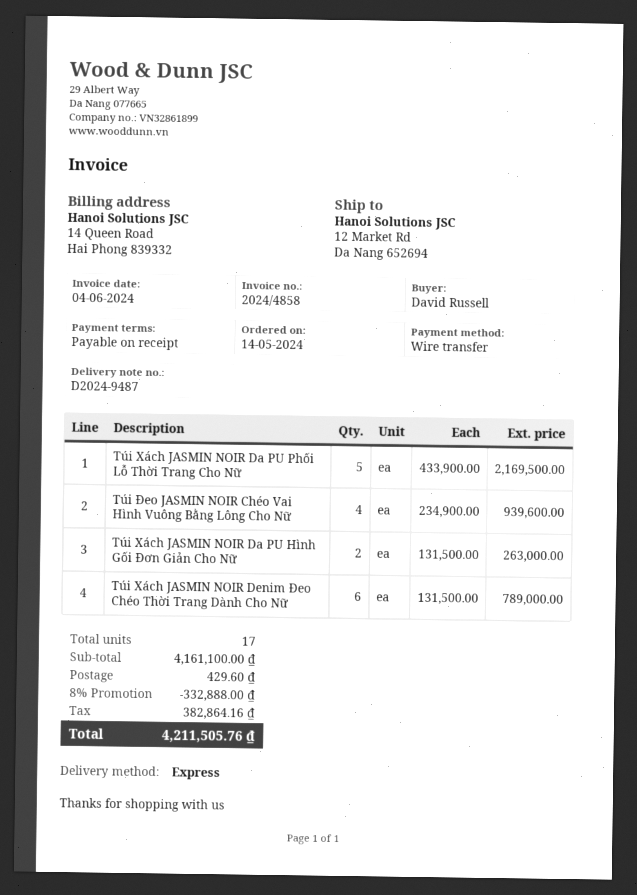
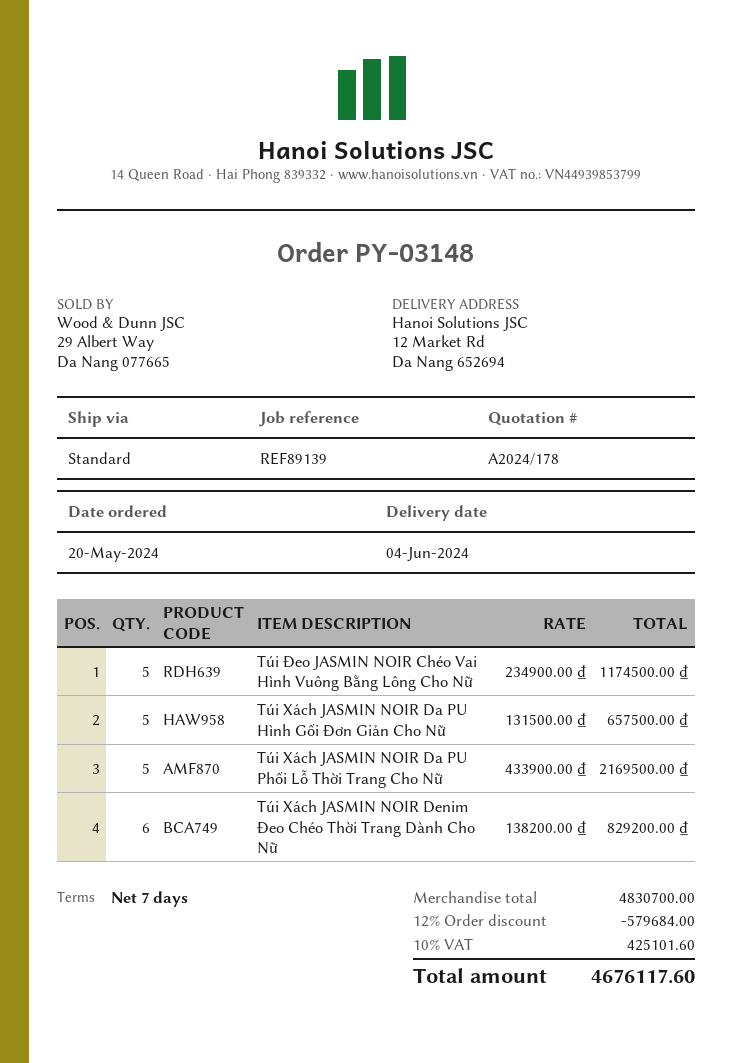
order date: 2024-05-14 -> 2024-05-20
payment terms: on receipt -> 7 days
shipping method: express -> standard
Túi Đeo JASMIN NOIR Chéo Vai Hình Vuông Bằng Lông Cho Nữ: 4 x 234900.00 = 939600.00 -> 5 x 234900.00 = 1174500.00
Túi Xách JASMIN NOIR Da PU Hình Gối Đơn Giản Cho Nữ: 2 x 131500.00 = 263000.00 -> 5 x 131500.00 = 657500.00
Túi Xách JASMIN NOIR Denim Đeo Chéo Thời Trang Dành Cho Nữ: 6 x 131500.00 = 789000.00 -> 6 x 138200.00 = 829200.00
subtotal: 4161100.00 -> 4830700.00
discount: 8% = 332888.00 -> 12% = 579684.00
shipping: 429.60 -> none
tax: 382864.16 -> 425101.60
total: 4211505.76 -> 4676117.60

